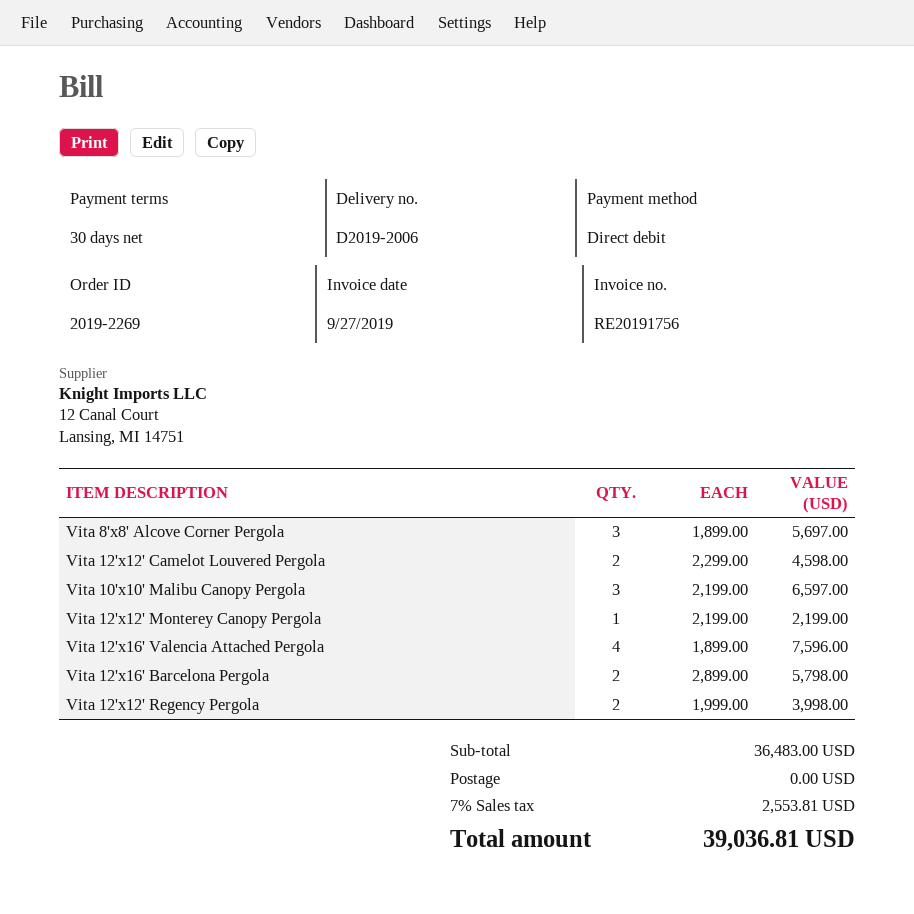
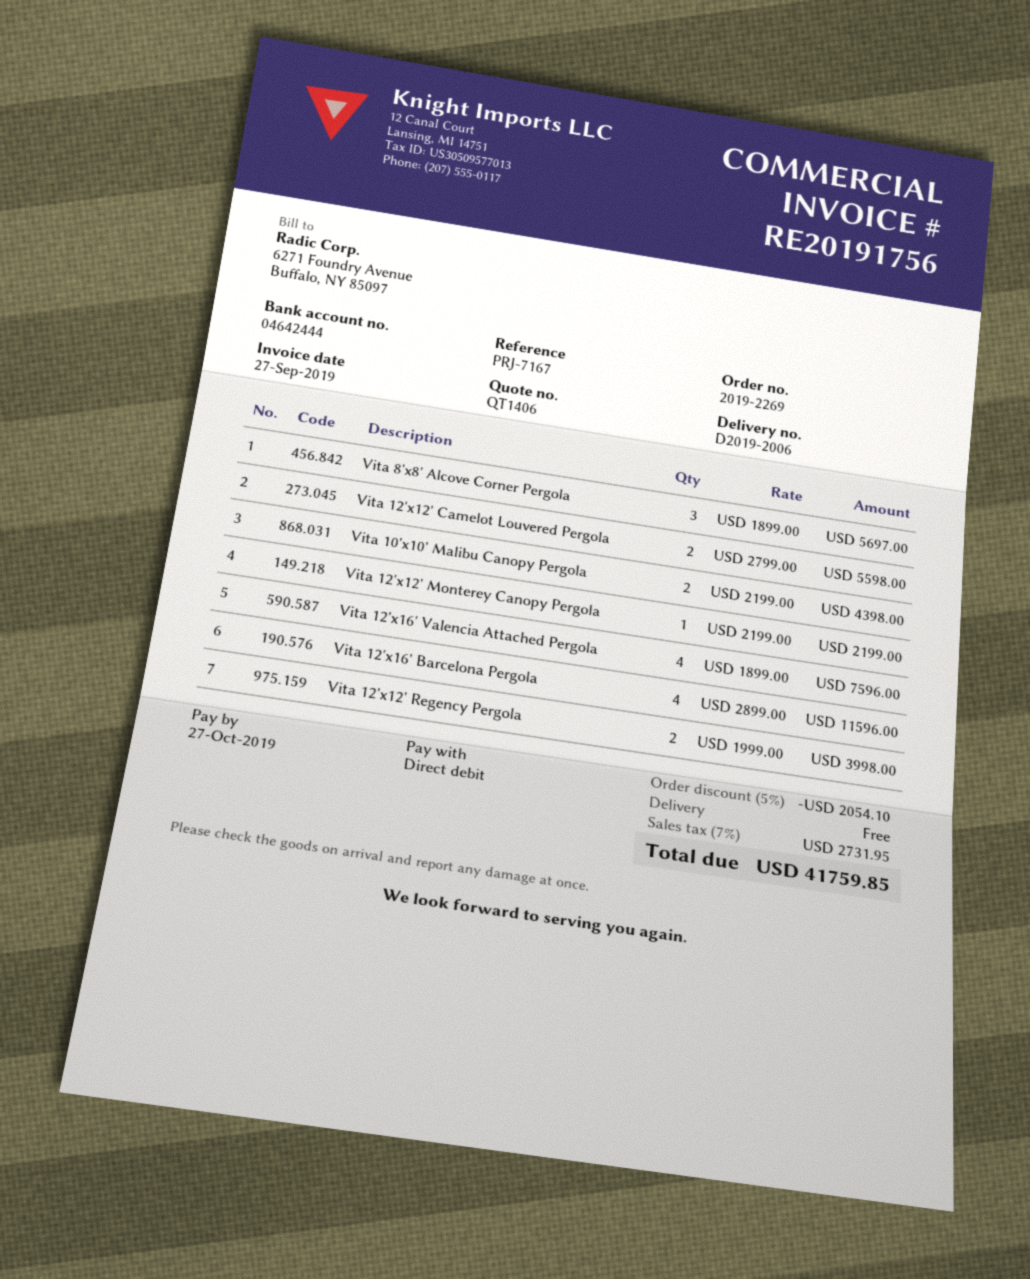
Vita 12'x12' Camelot Louvered Pergola: 2 x 2299.00 = 4598.00 -> 2 x 2799.00 = 5598.00
Vita 10'x10' Malibu Canopy Pergola: 3 x 2199.00 = 6597.00 -> 2 x 2199.00 = 4398.00
Vita 12'x16' Barcelona Pergola: 2 x 2899.00 = 5798.00 -> 4 x 2899.00 = 11596.00
discount: none -> 5% = 2054.10
tax: 7% = 2553.81 -> 7% = 2731.95
total: 39036.81 -> 41759.85

